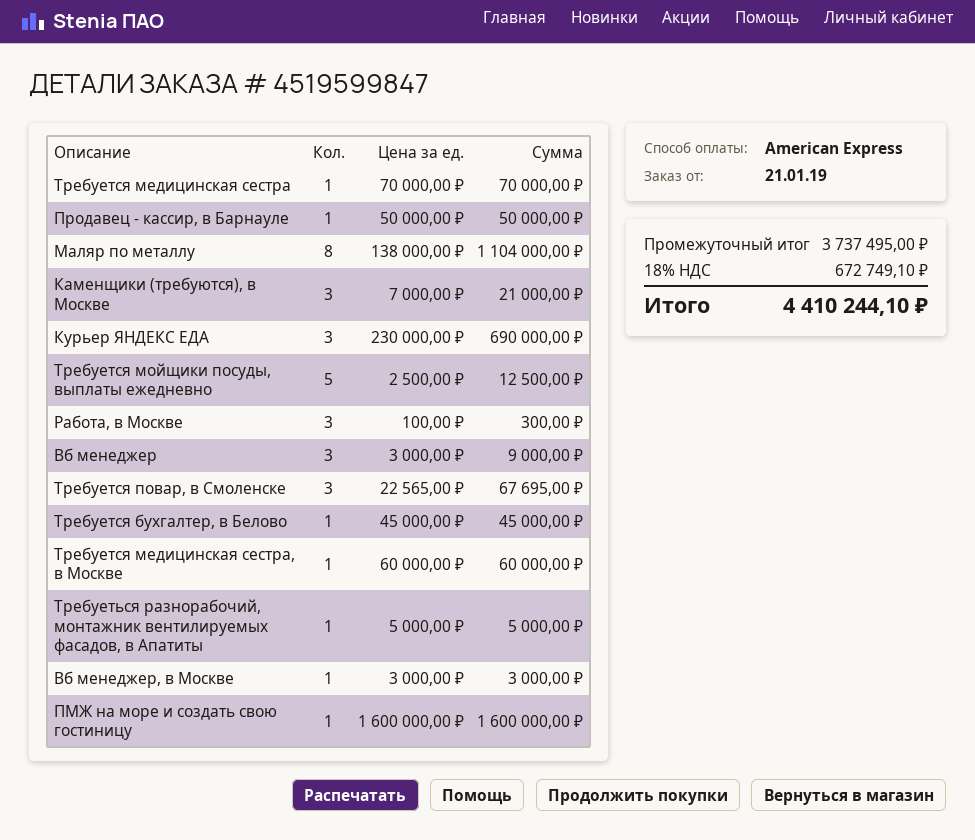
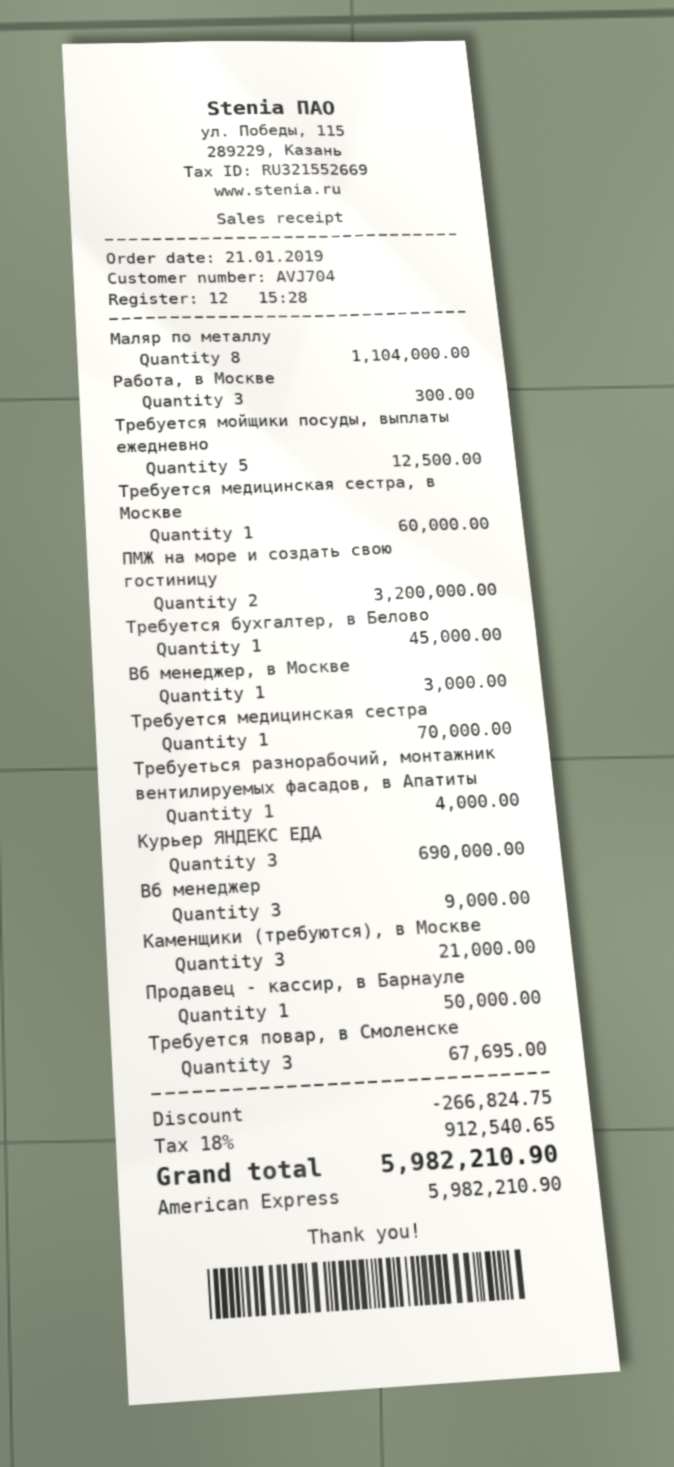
Требуеться разнорабочий, монтажник вентилируемых фасадов, в Апатиты: 1 for 5000.00 -> 1 for 4000.00
ПМЖ на море и создать свою гостиницу: 1 for 1600000.00 -> 2 for 3200000.00
discount: none -> 266824.75
tax: 18% = 672749.10 -> 18% = 912540.65
total: 4410244.10 -> 5982210.90

